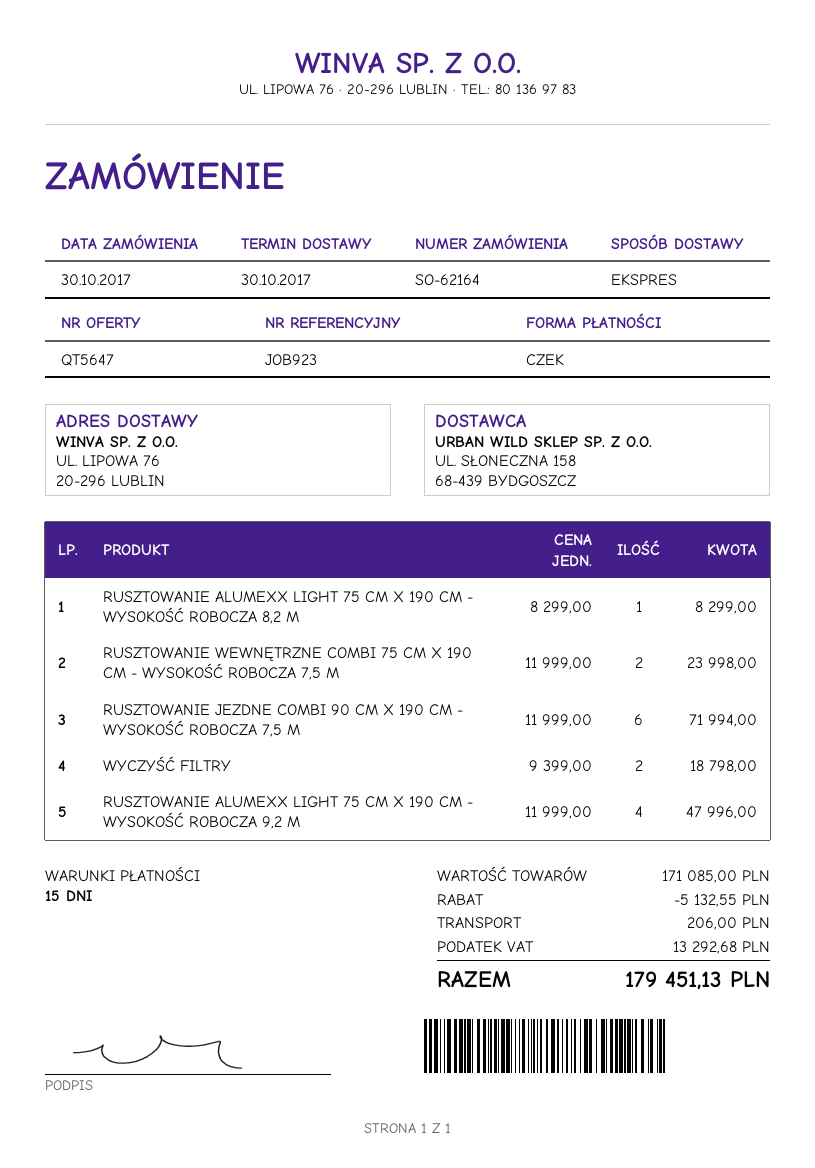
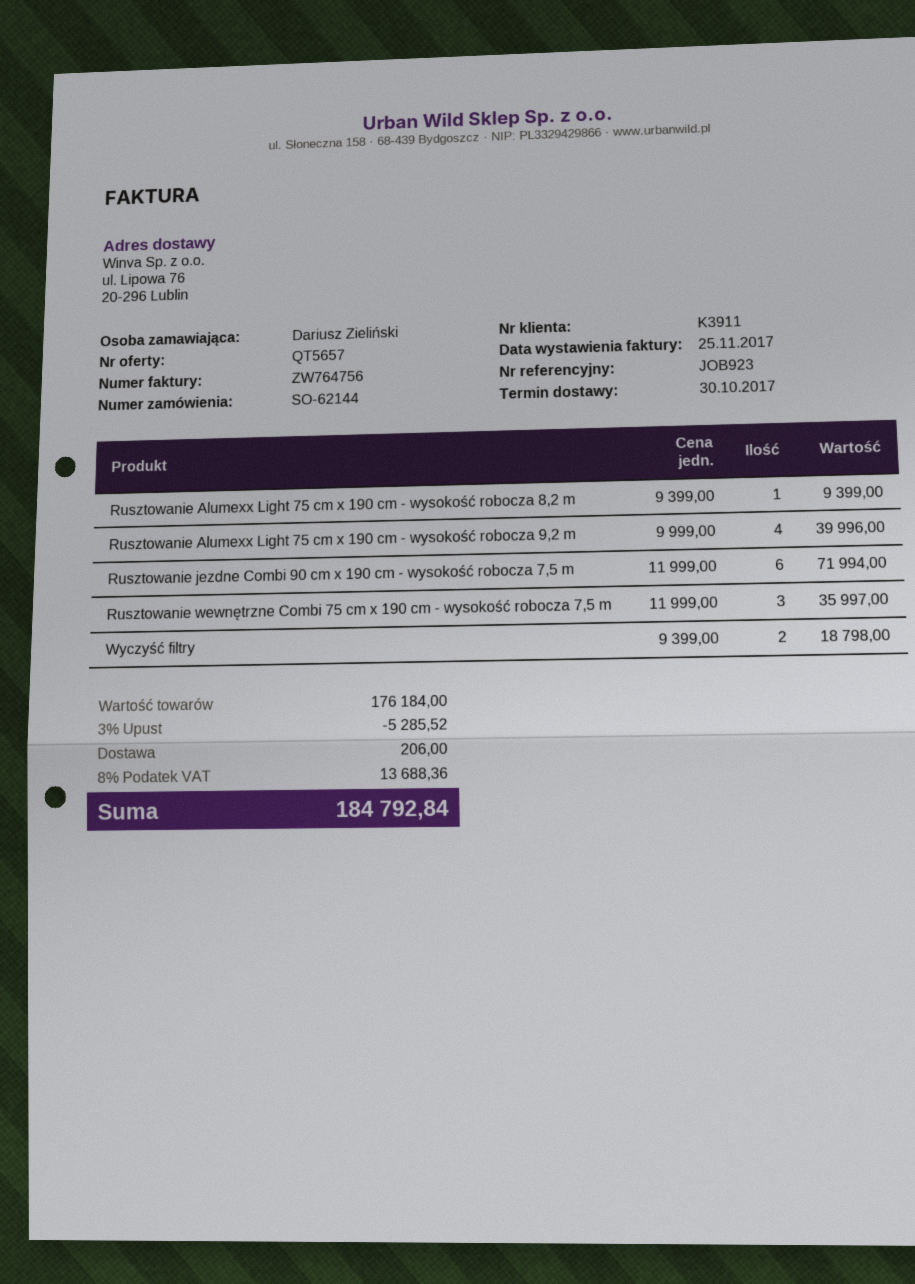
quote number: QT5647 -> QT5657
order number: SO-62164 -> SO-62144
RUSZTOWANIE ALUMEXX LIGHT 75 CM X 190 CM - WYSOKOŚĆ ROBOCZA 8,2 M: 1 x 8299.00 = 8299.00 -> 1 x 9399.00 = 9399.00
RUSZTOWANIE WEWNĘTRZNE COMBI 75 CM X 190 CM - WYSOKOŚĆ ROBOCZA 7,5 M: 2 x 11999.00 = 23998.00 -> 3 x 11999.00 = 35997.00
RUSZTOWANIE ALUMEXX LIGHT 75 CM X 190 CM - WYSOKOŚĆ ROBOCZA 9,2 M: 4 x 11999.00 = 47996.00 -> 4 x 9999.00 = 39996.00
subtotal: 171085.00 -> 176184.00
discount: 5132.55 -> 5285.52
tax: 13292.68 -> 13688.36
total: 179451.13 -> 184792.84

